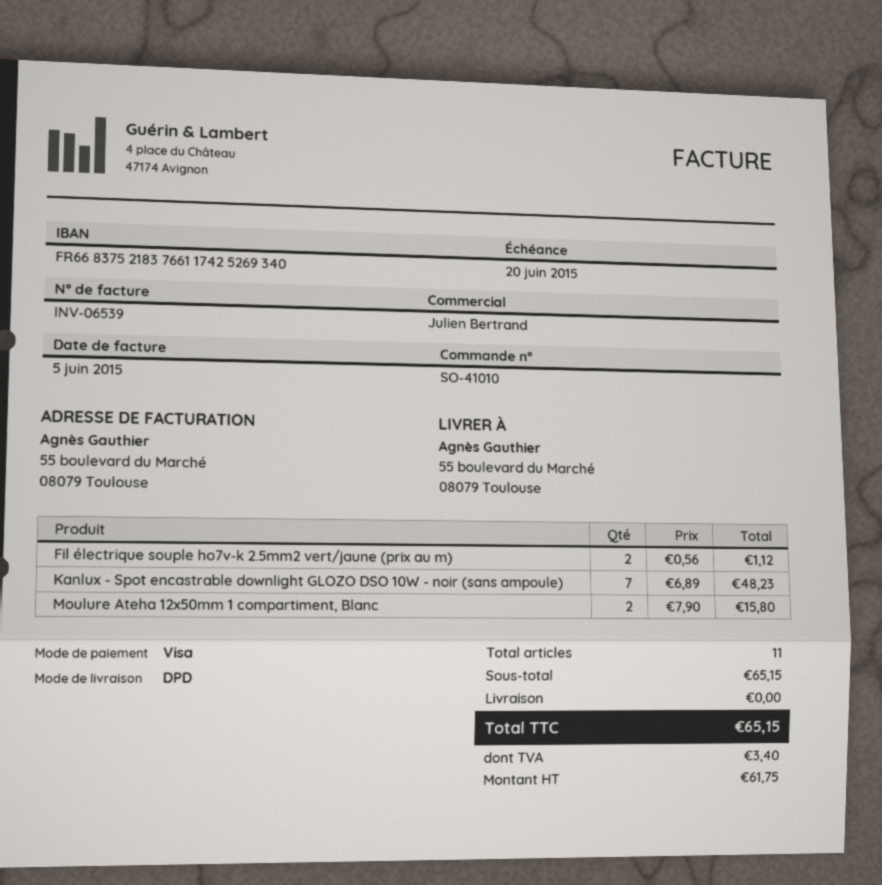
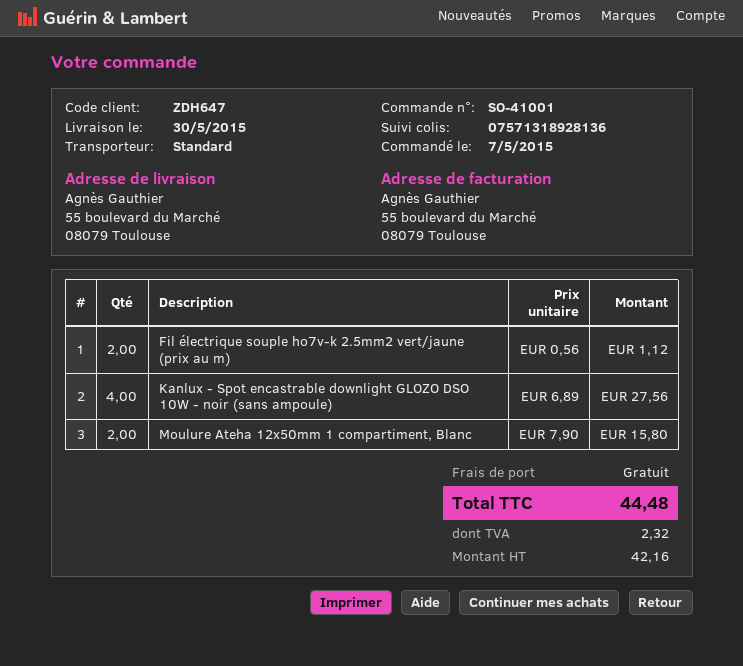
order number: SO-41010 -> SO-41001
shipping method: DPD -> standard
Kanlux - Spot encastrable downlight GLOZO DSO 10W - noir (sans ampoule): 7 x 6.89 = 48.23 -> 4 x 6.89 = 27.56
net: 61.75 -> 42.16
tax: 3.40 -> 2.32
total: 65.15 -> 44.48

